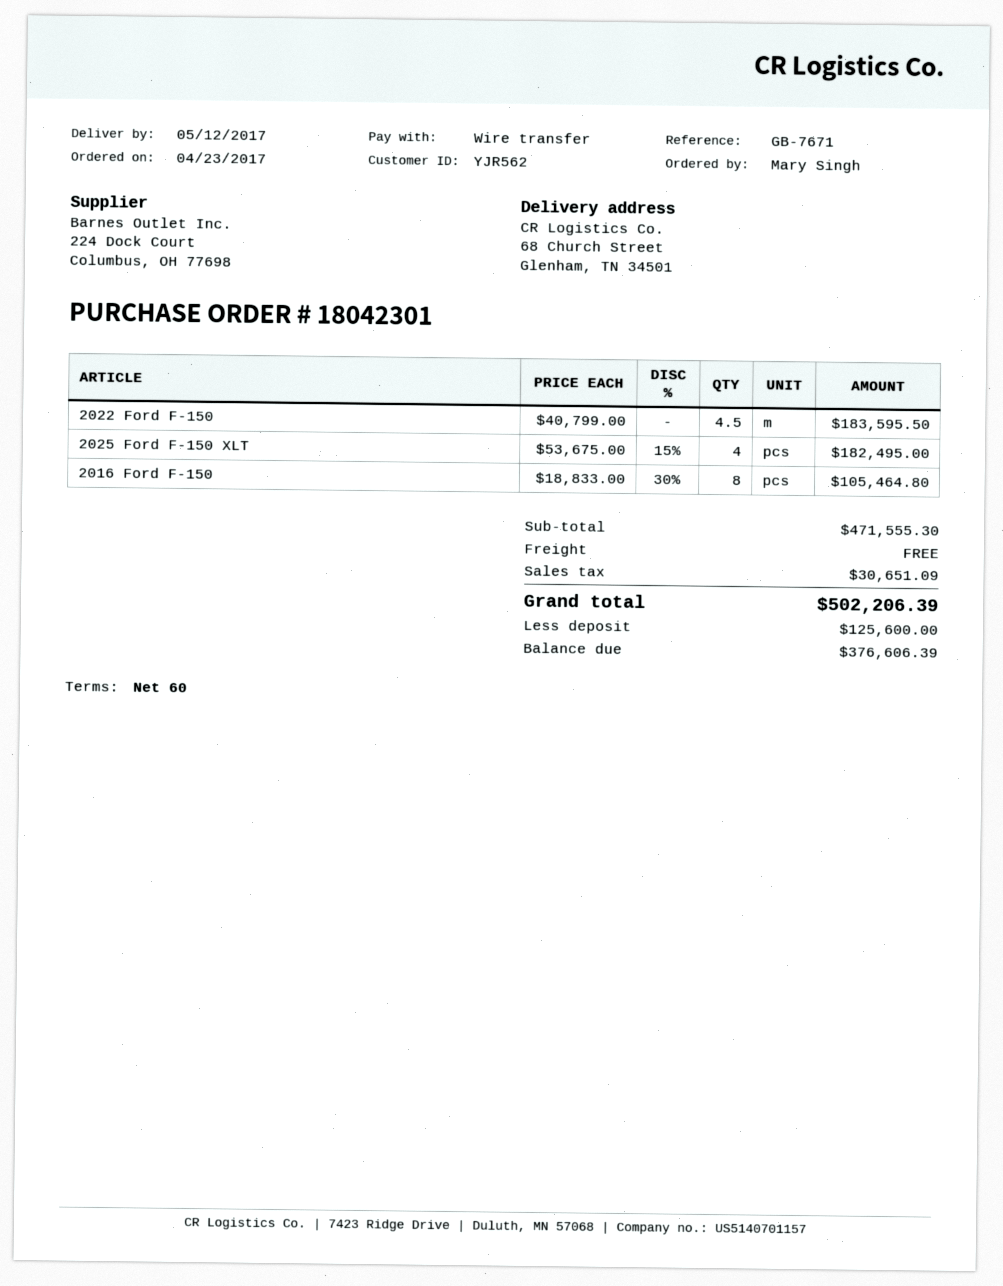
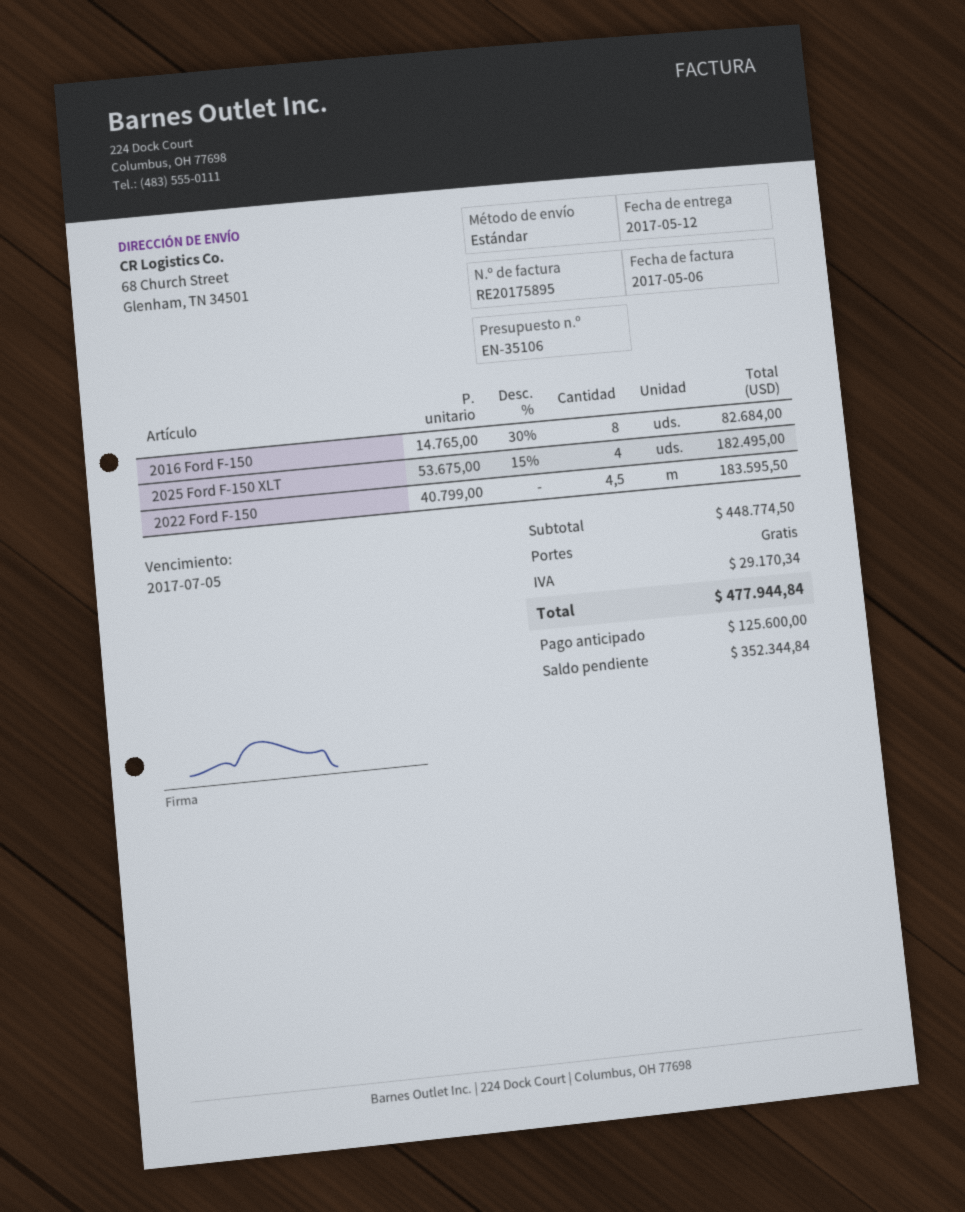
2016 Ford F-150: 8 x 18833.00 - 30% = 105464.80 -> 8 x 14765.00 - 30% = 82684.00
subtotal: 471555.30 -> 448774.50
tax: 30651.09 -> 29170.34
total: 502206.39 -> 477944.84
balance: 376606.39 -> 352344.84

